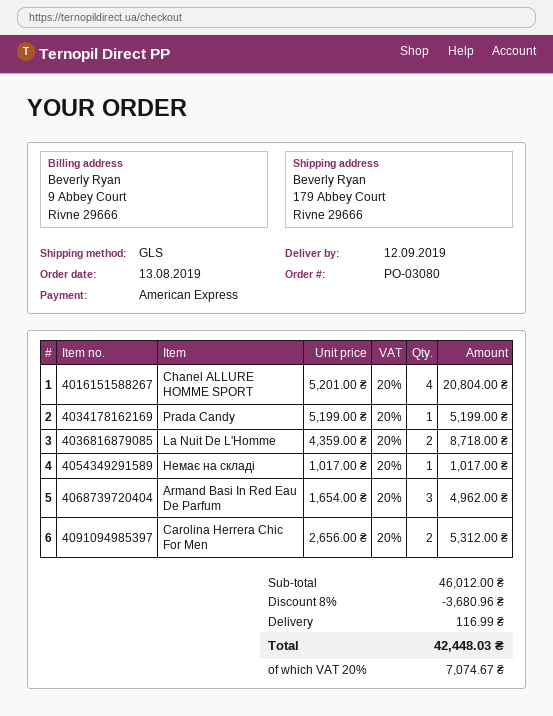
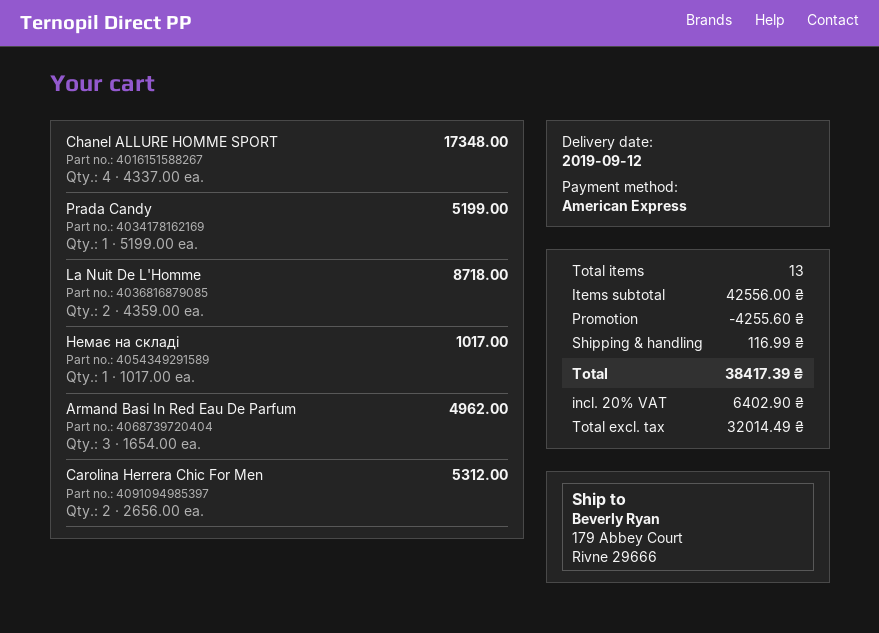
Chanel ALLURE HOMME SPORT: 4 x 5201.00 = 20804.00 -> 4 x 4337.00 = 17348.00
subtotal: 46012.00 -> 42556.00
discount: 3680.96 -> 4255.60
tax: 20% = 7074.67 -> 20% = 6402.90
total: 42448.03 -> 38417.39

